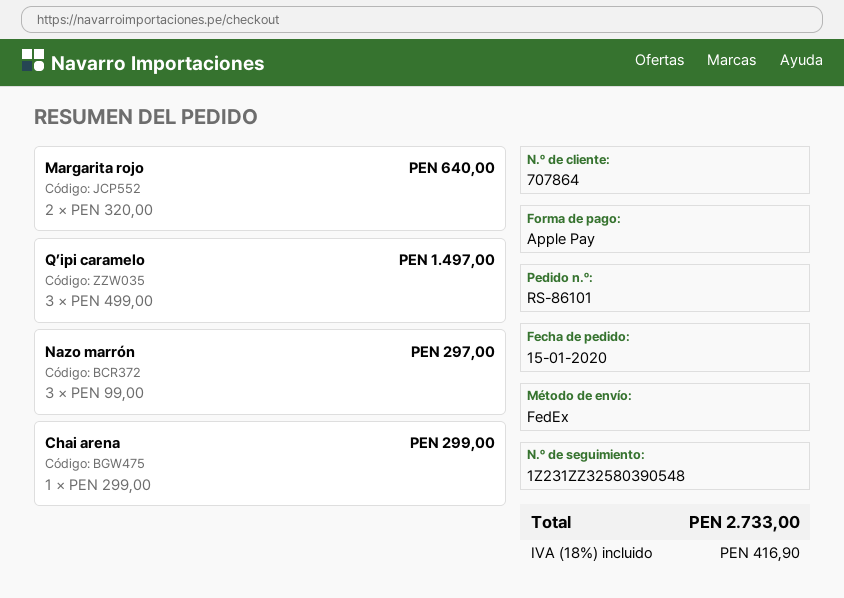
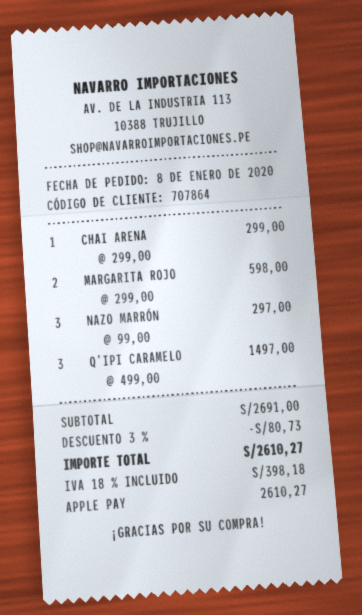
order date: 2020-01-15 -> 2020-01-08
Margarita rojo: 2 x 320.00 = 640.00 -> 2 x 299.00 = 598.00
discount: none -> 3% = 80.73
tax: 18% = 416.90 -> 18% = 398.18
total: 2733.00 -> 2610.27

